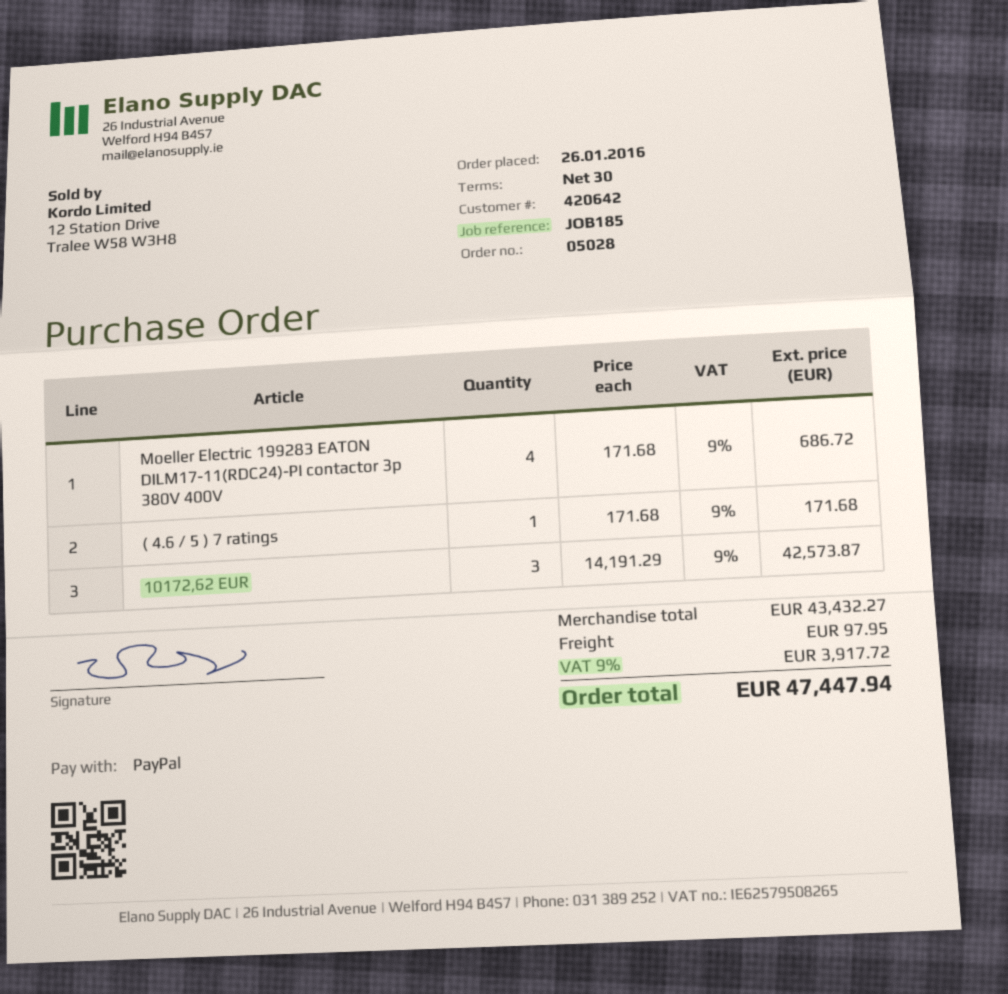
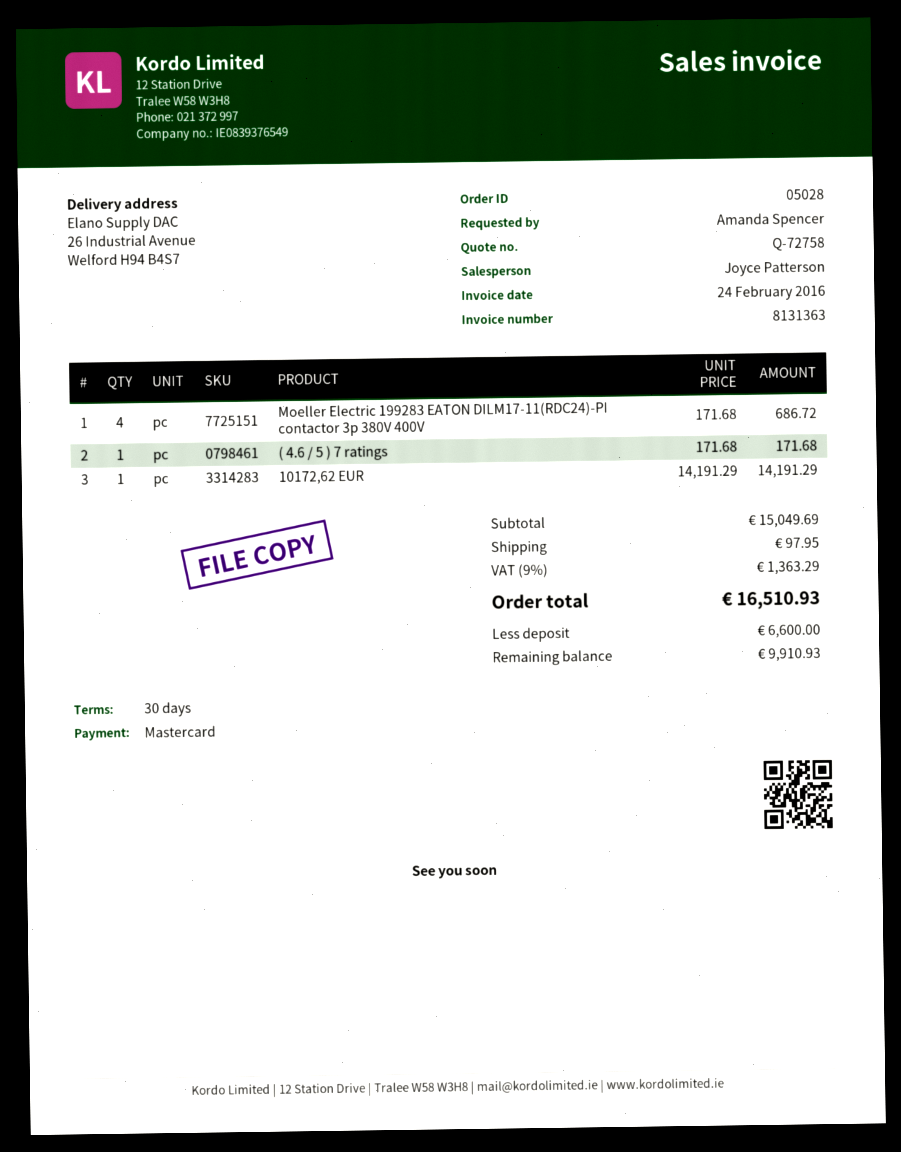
payment method: PayPal -> Mastercard
10172,62 EUR: 3 x 14191.29 = 42573.87 -> 1 x 14191.29 = 14191.29
subtotal: 43432.27 -> 15049.69
tax: 9% = 3917.72 -> 9% = 1363.29
total: 47447.94 -> 16510.93

